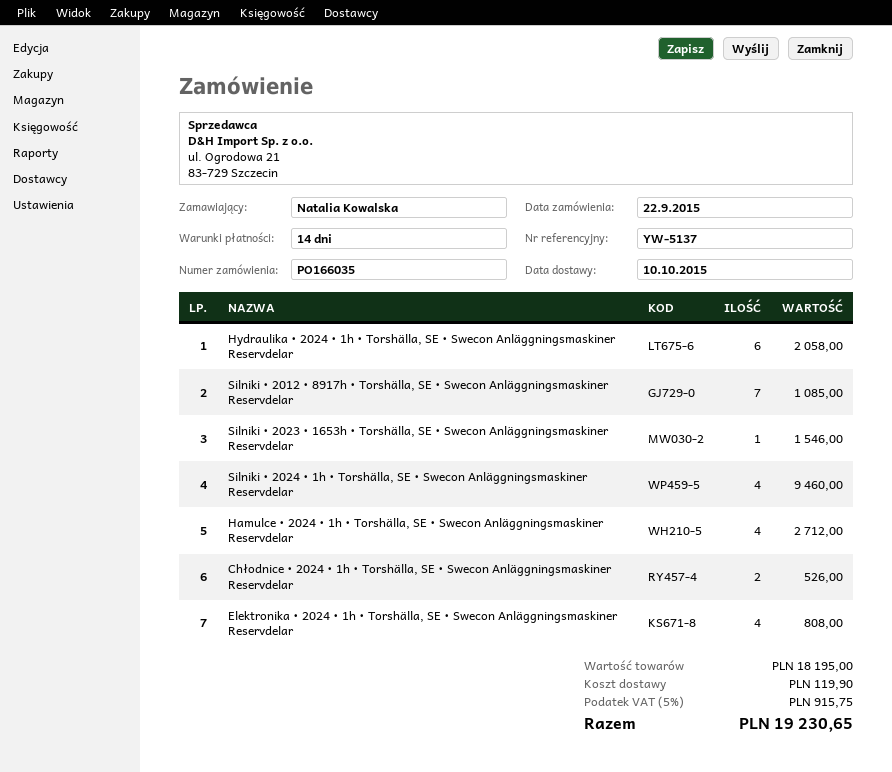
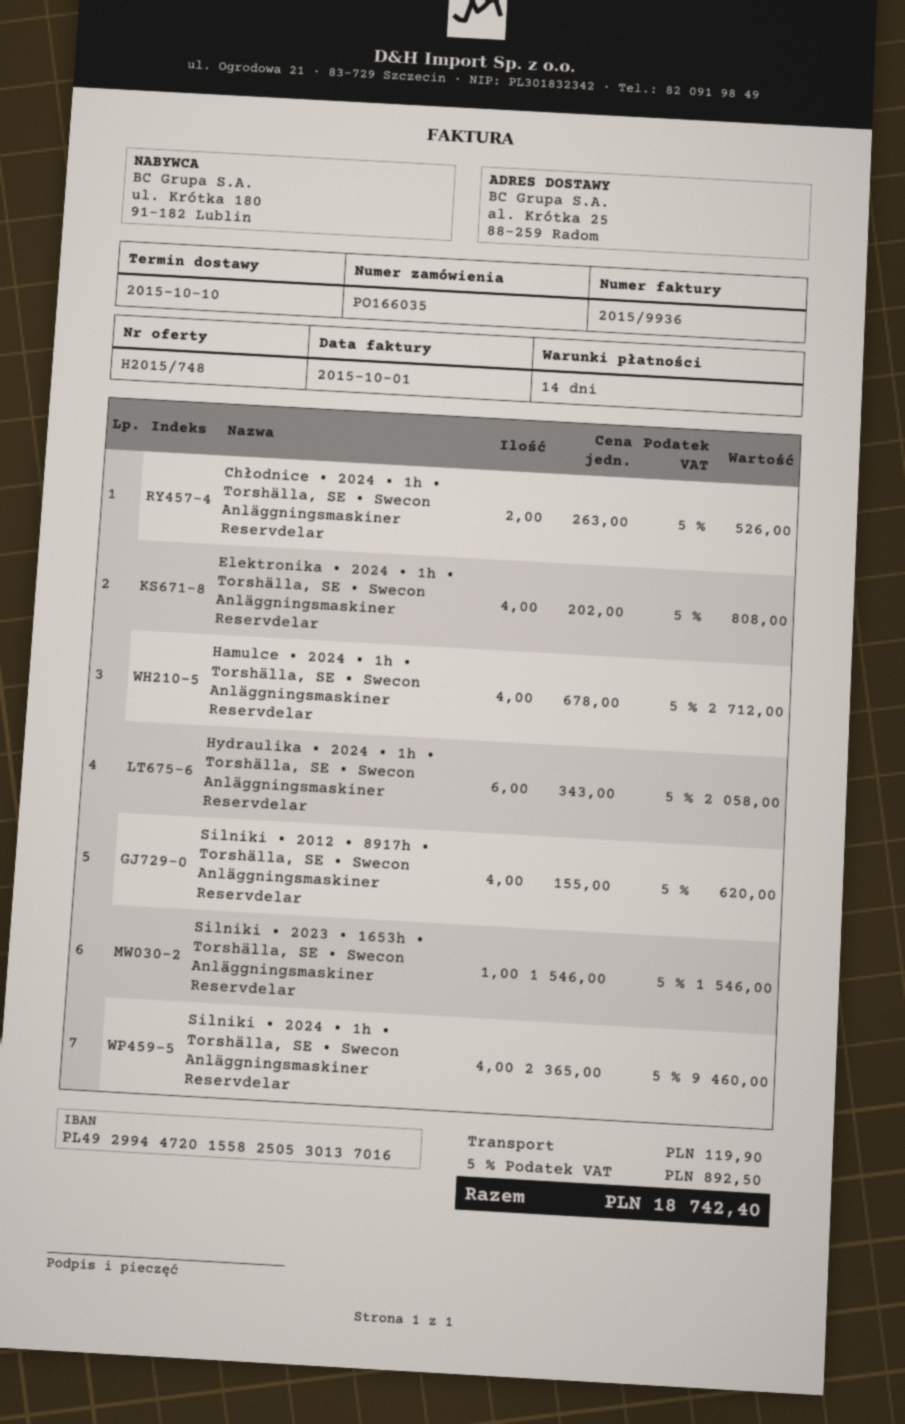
Silniki • 2012 • 8917h • Torshälla, SE • Swecon Anläggningsmaskiner Reservdelar: 7 for 1085.00 -> 4 for 620.00
tax: 5% = 915.75 -> 5% = 892.50
total: 19230.65 -> 18742.40

